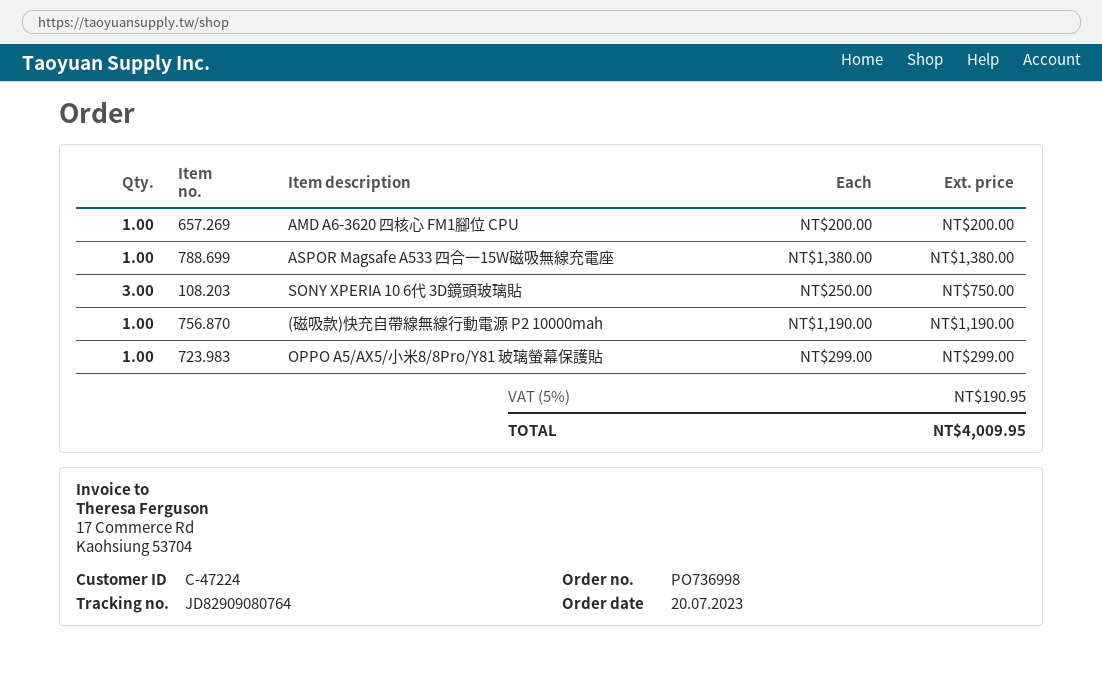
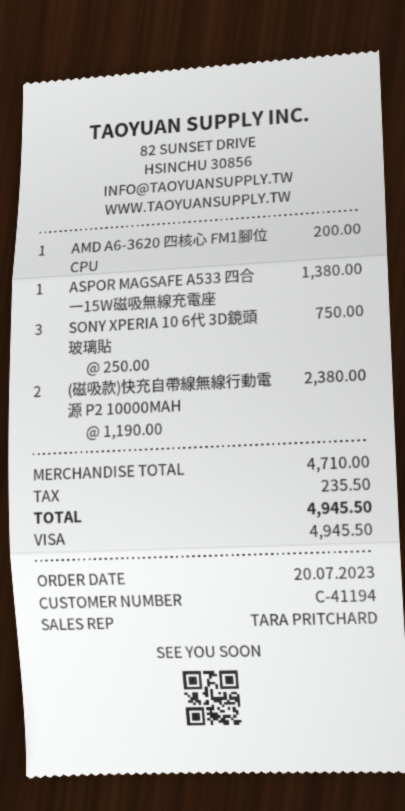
customer number: C-47224 -> C-41194
(磁吸款)快充自帶線無線行動電源 P2 10000mah: 1 x 1190.00 = 1190.00 -> 2 x 1190.00 = 2380.00
OPPO A5/AX5/小米8/8Pro/Y81 玻璃螢幕保護貼: 1 x 299.00 = 299.00 -> none
tax: 190.95 -> 235.50
total: 4009.95 -> 4945.50

